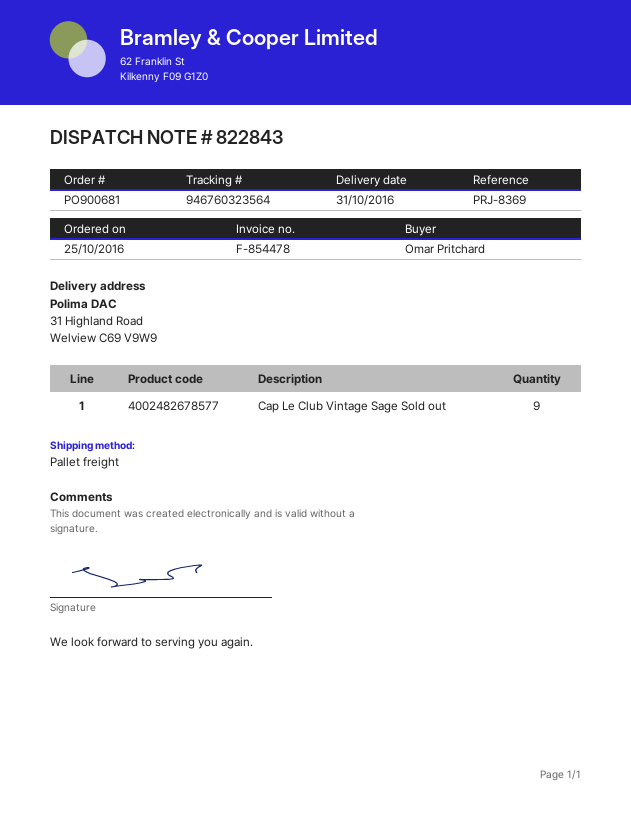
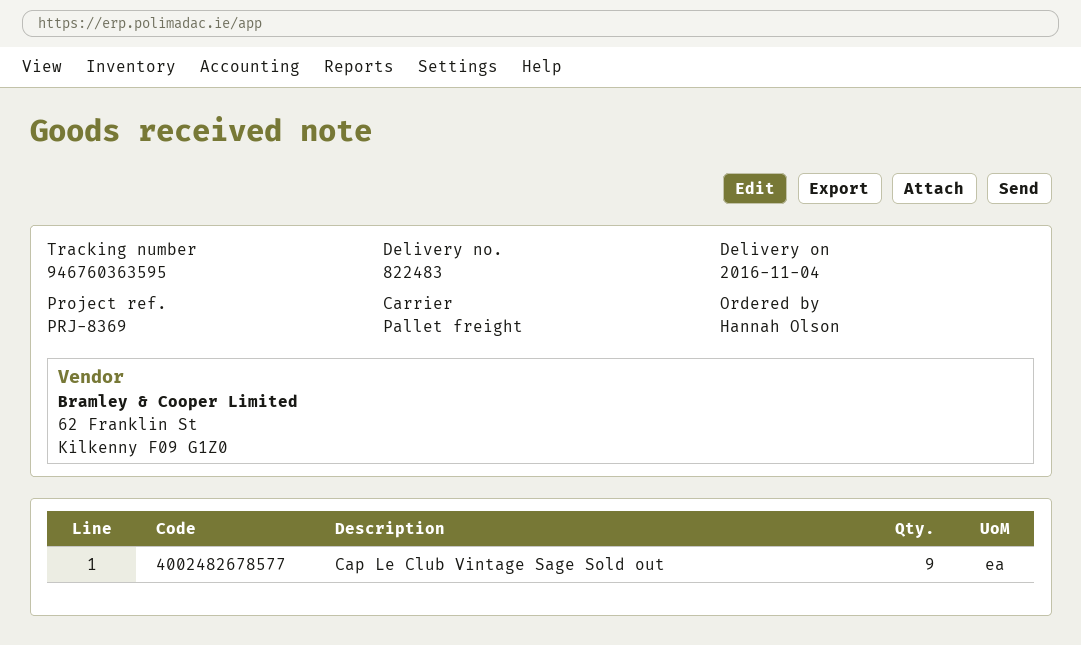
delivery note number: 822843 -> 822483
delivery date: 2016-10-31 -> 2016-11-04
ordered by: Omar Pritchard -> Hannah Olson
tracking number: 946760323564 -> 946760363595

